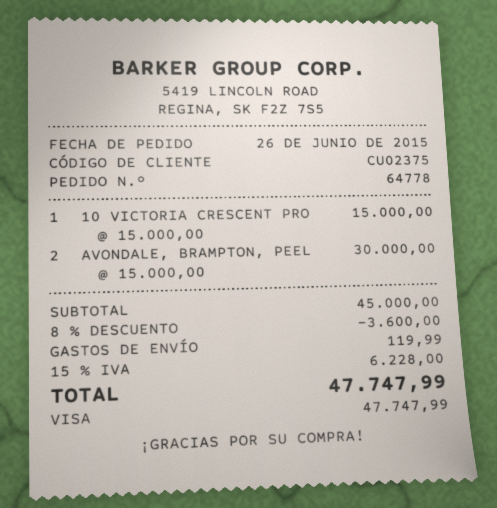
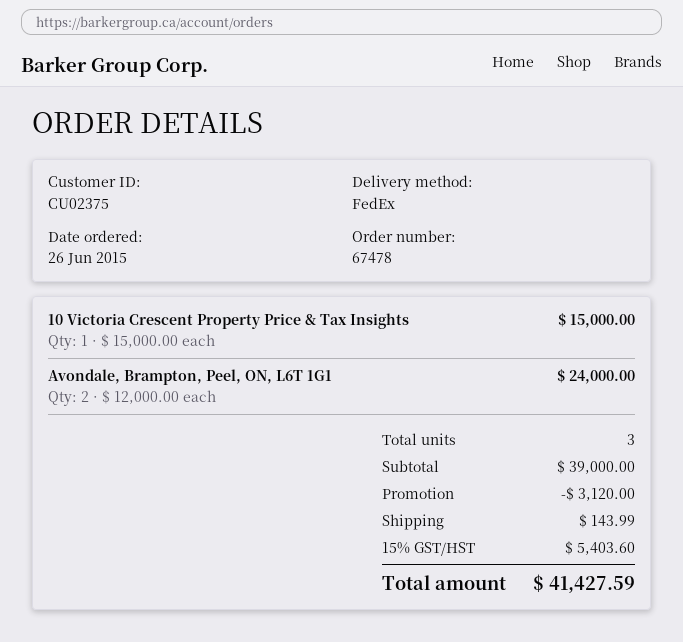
order number: 64778 -> 67478
AVONDALE, BRAMPTON, PEEL: 2 x 15000.00 = 30000.00 -> 2 x 12000.00 = 24000.00
subtotal: 45000.00 -> 39000.00
discount: 3600.00 -> 3120.00
shipping: 119.99 -> 143.99
tax: 15% = 6228.00 -> 15% = 5403.60
total: 47747.99 -> 41427.59

